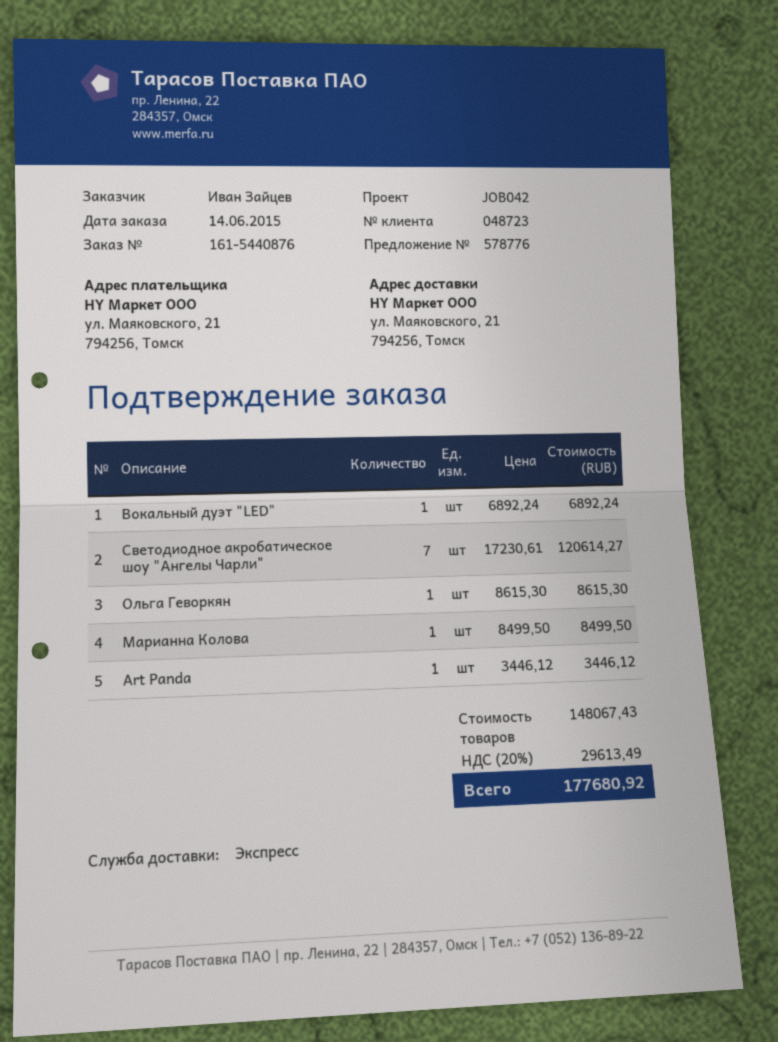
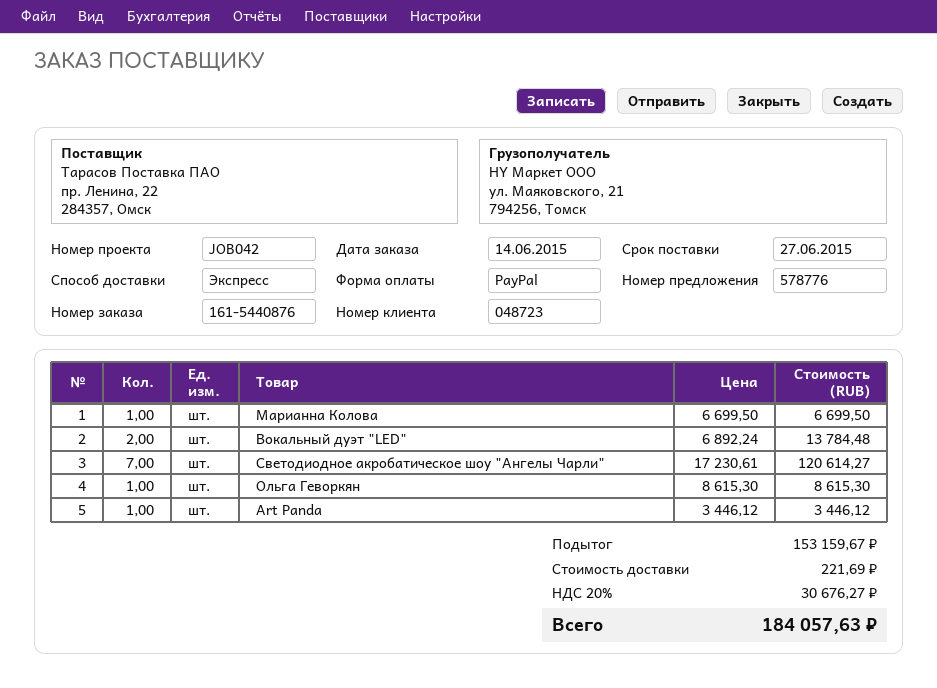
Вокальный дуэт "LED": 1 x 6892.24 = 6892.24 -> 2 x 6892.24 = 13784.48
Марианна Колова: 1 x 8499.50 = 8499.50 -> 1 x 6699.50 = 6699.50
subtotal: 148067.43 -> 153159.67
shipping: none -> 221.69
tax: 20% = 29613.49 -> 20% = 30676.27
total: 177680.92 -> 184057.63

